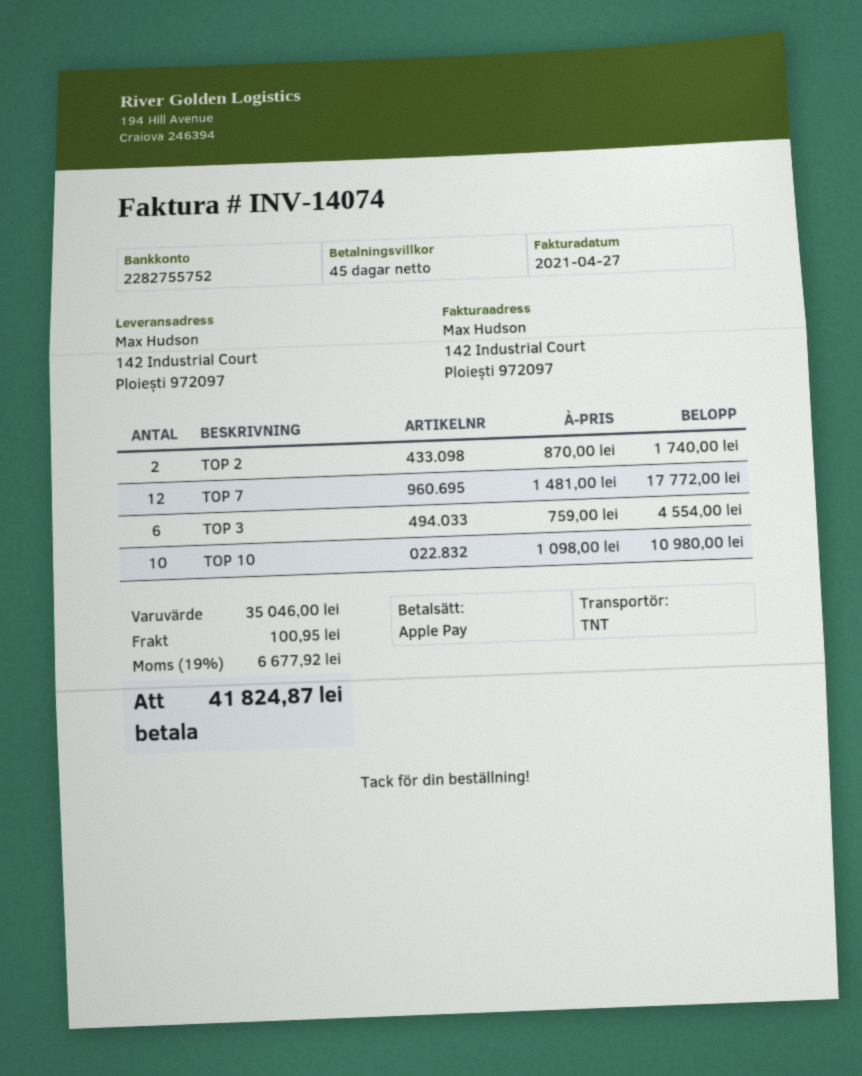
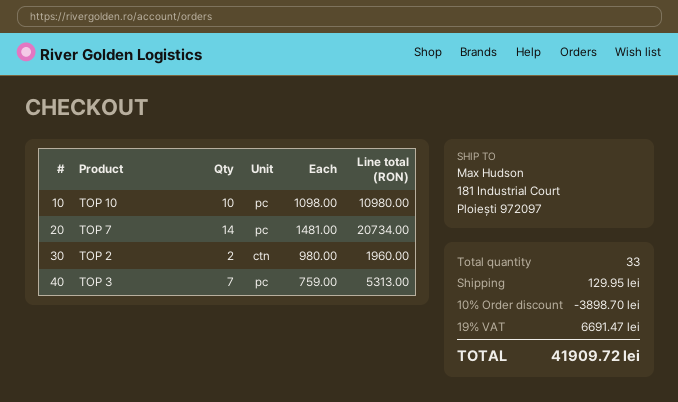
ship to: 142 Industrial Court, Ploiești 972097 -> 181 Industrial Court, Ploiești 972097
TOP 2: 2 x 870.00 = 1740.00 -> 2 x 980.00 = 1960.00
TOP 7: 12 x 1481.00 = 17772.00 -> 14 x 1481.00 = 20734.00
TOP 3: 6 x 759.00 = 4554.00 -> 7 x 759.00 = 5313.00
discount: none -> 10% = 3898.70
shipping: 100.95 -> 129.95
tax: 19% = 6677.92 -> 19% = 6691.47
total: 41824.87 -> 41909.72

